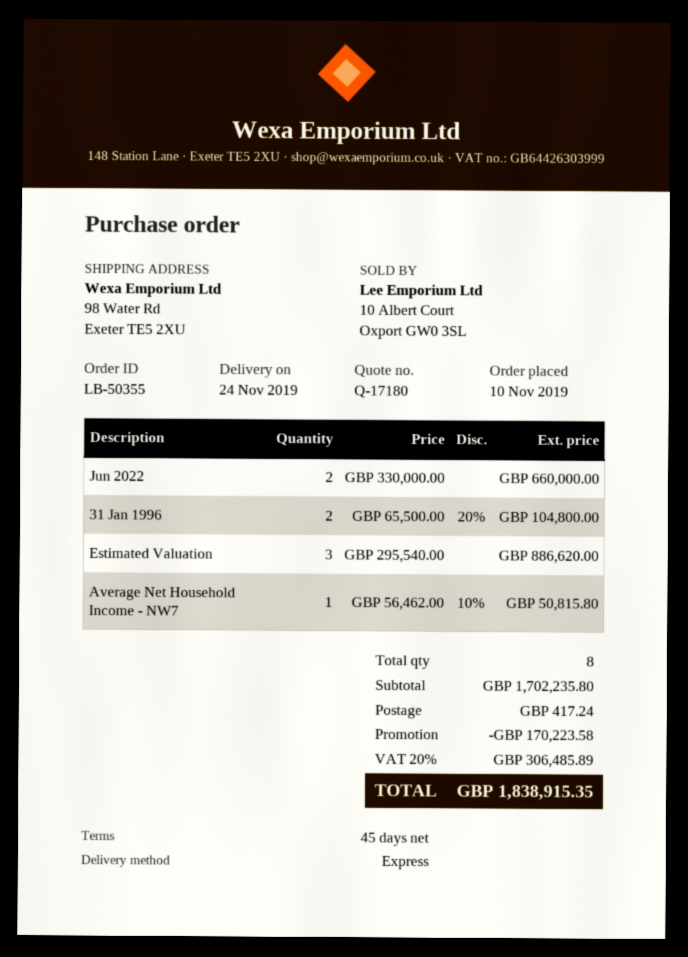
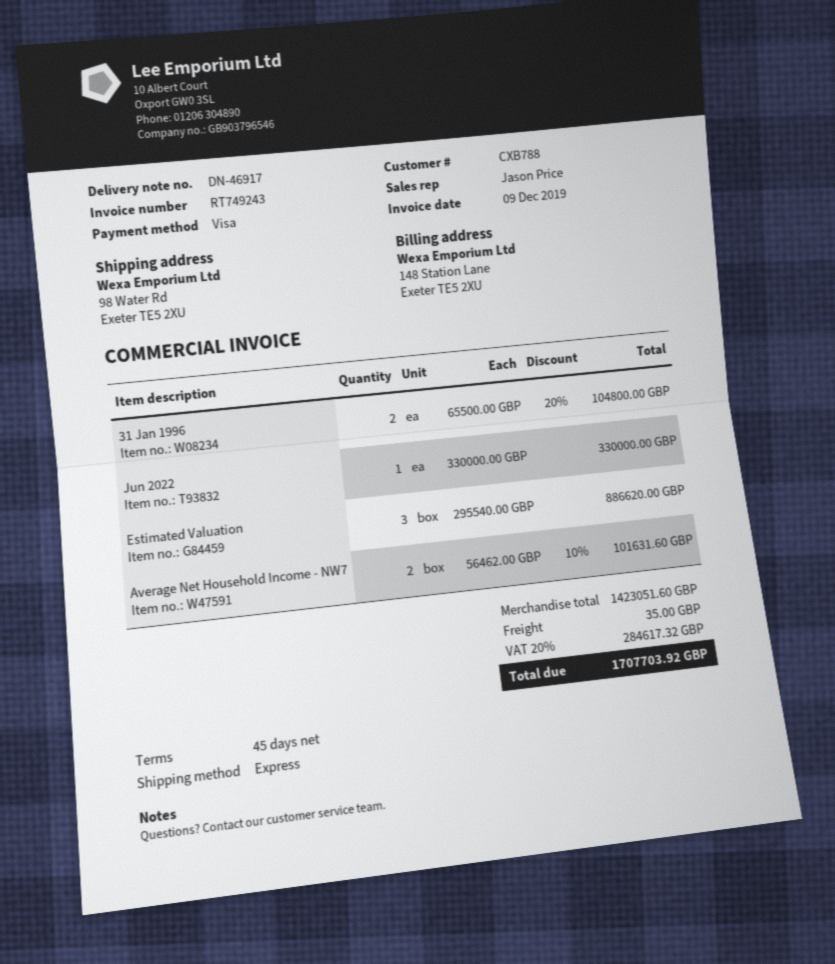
Jun 2022: 2 x 330000.00 = 660000.00 -> 1 x 330000.00 = 330000.00
Average Net Household Income - NW7: 1 x 56462.00 - 10% = 50815.80 -> 2 x 56462.00 - 10% = 101631.60
subtotal: 1702235.80 -> 1423051.60
discount: 170223.58 -> none
shipping: 417.24 -> 35.00
tax: 20% = 306485.89 -> 20% = 284617.32
total: 1838915.35 -> 1707703.92

